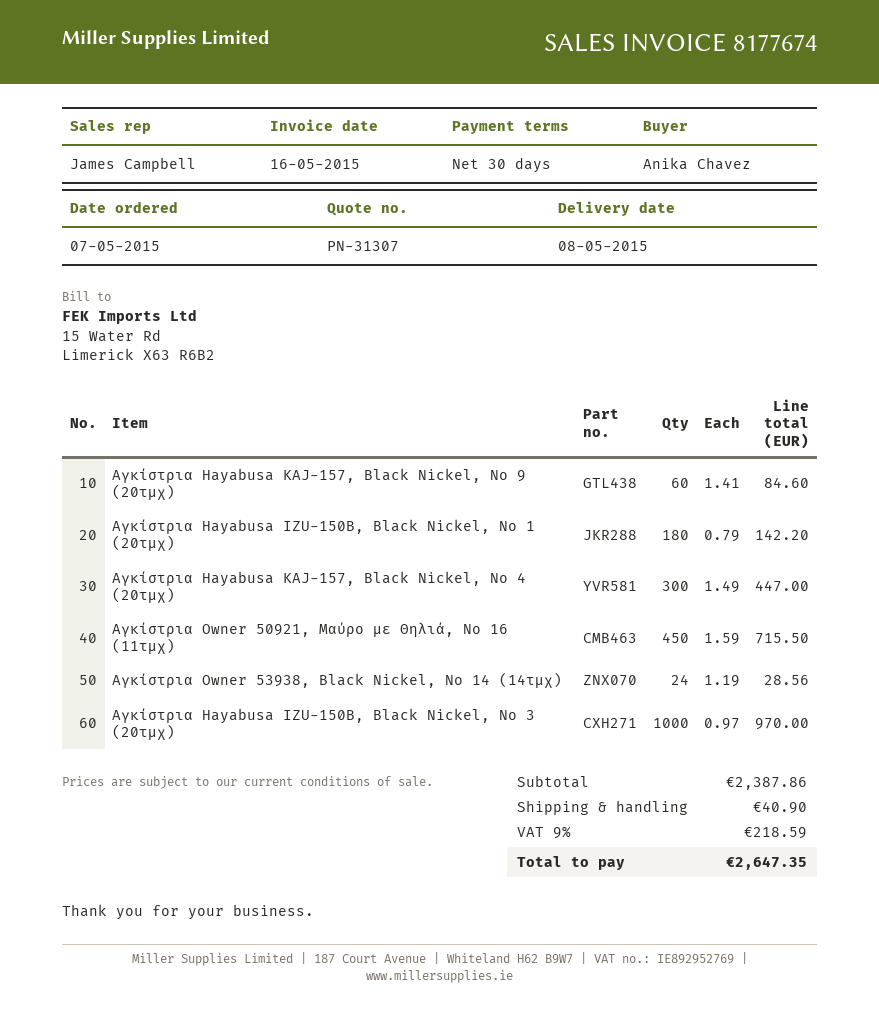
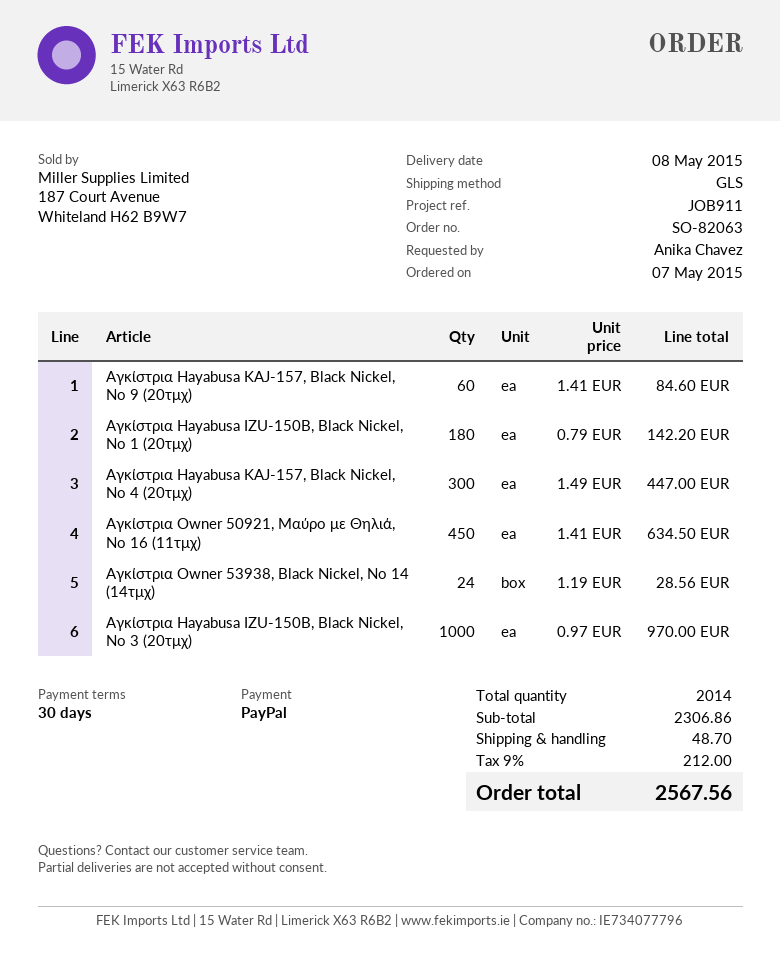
Αγκίστρια Owner 50921, Μαύρο με Θηλιά, No 16 (11τμχ): 450 x 1.59 = 715.50 -> 450 x 1.41 = 634.50
subtotal: 2387.86 -> 2306.86
shipping: 40.90 -> 48.70
tax: 9% = 218.59 -> 9% = 212.00
total: 2647.35 -> 2567.56

